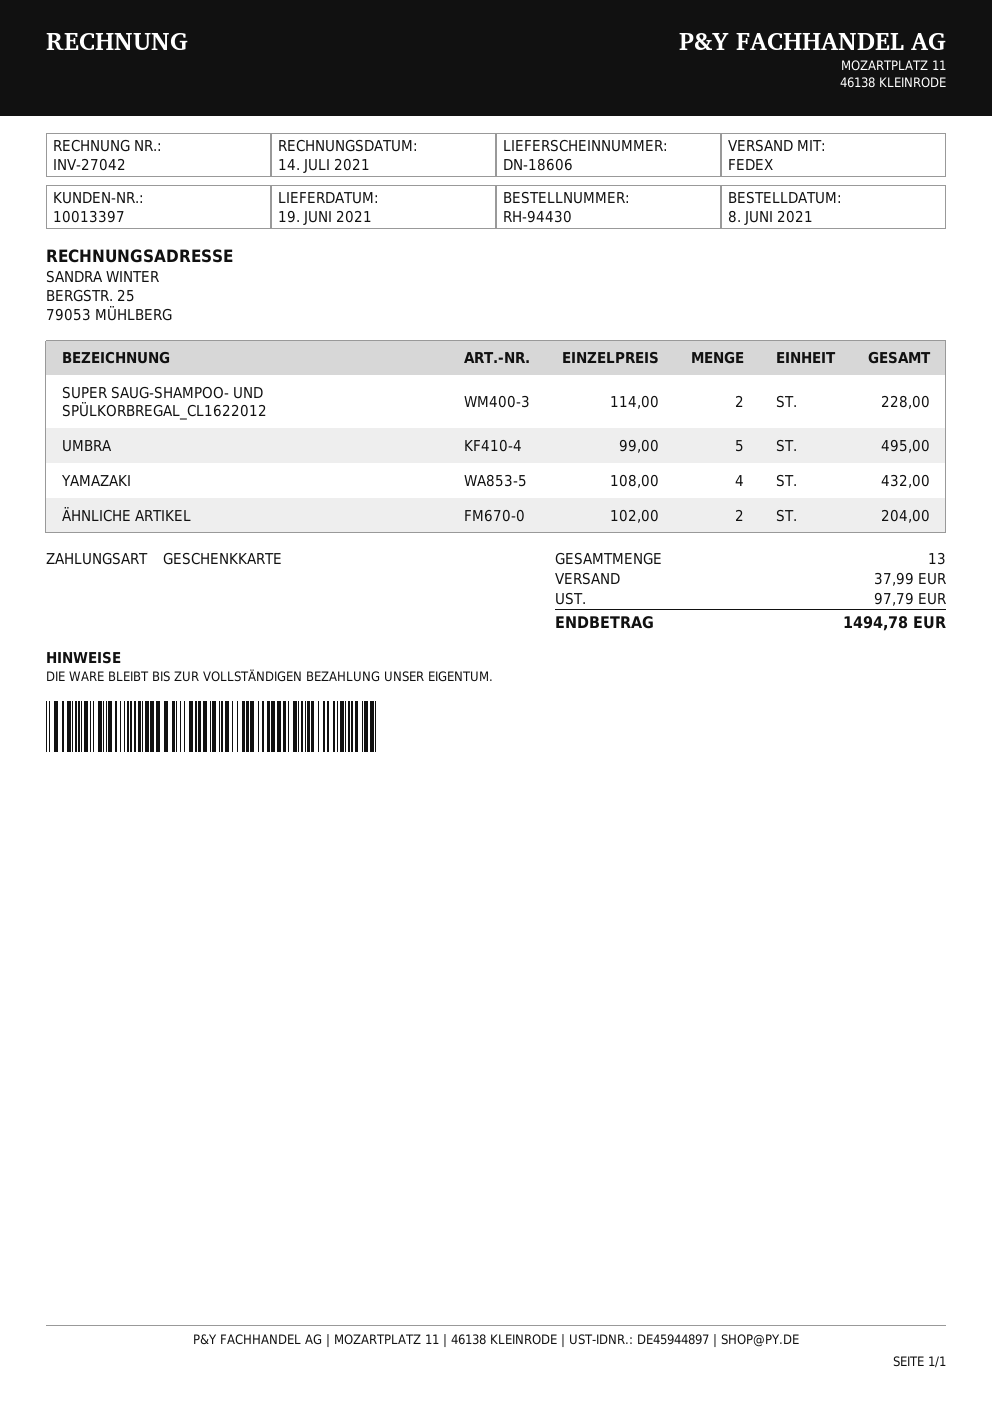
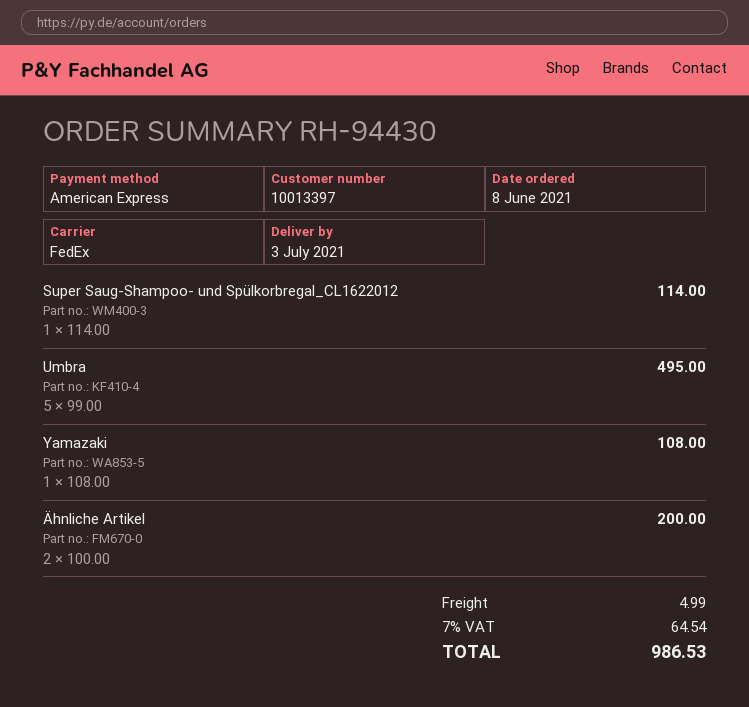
delivery date: 2021-06-19 -> 2021-07-03
payment method: gift card -> American Express
SUPER SAUG-SHAMPOO- UND SPÜLKORBREGAL_CL1622012: 2 x 114.00 = 228.00 -> 1 x 114.00 = 114.00
YAMAZAKI: 4 x 108.00 = 432.00 -> 1 x 108.00 = 108.00
ÄHNLICHE ARTIKEL: 2 x 102.00 = 204.00 -> 2 x 100.00 = 200.00
shipping: 37.99 -> 4.99
tax: 97.79 -> 64.54
total: 1494.78 -> 986.53

